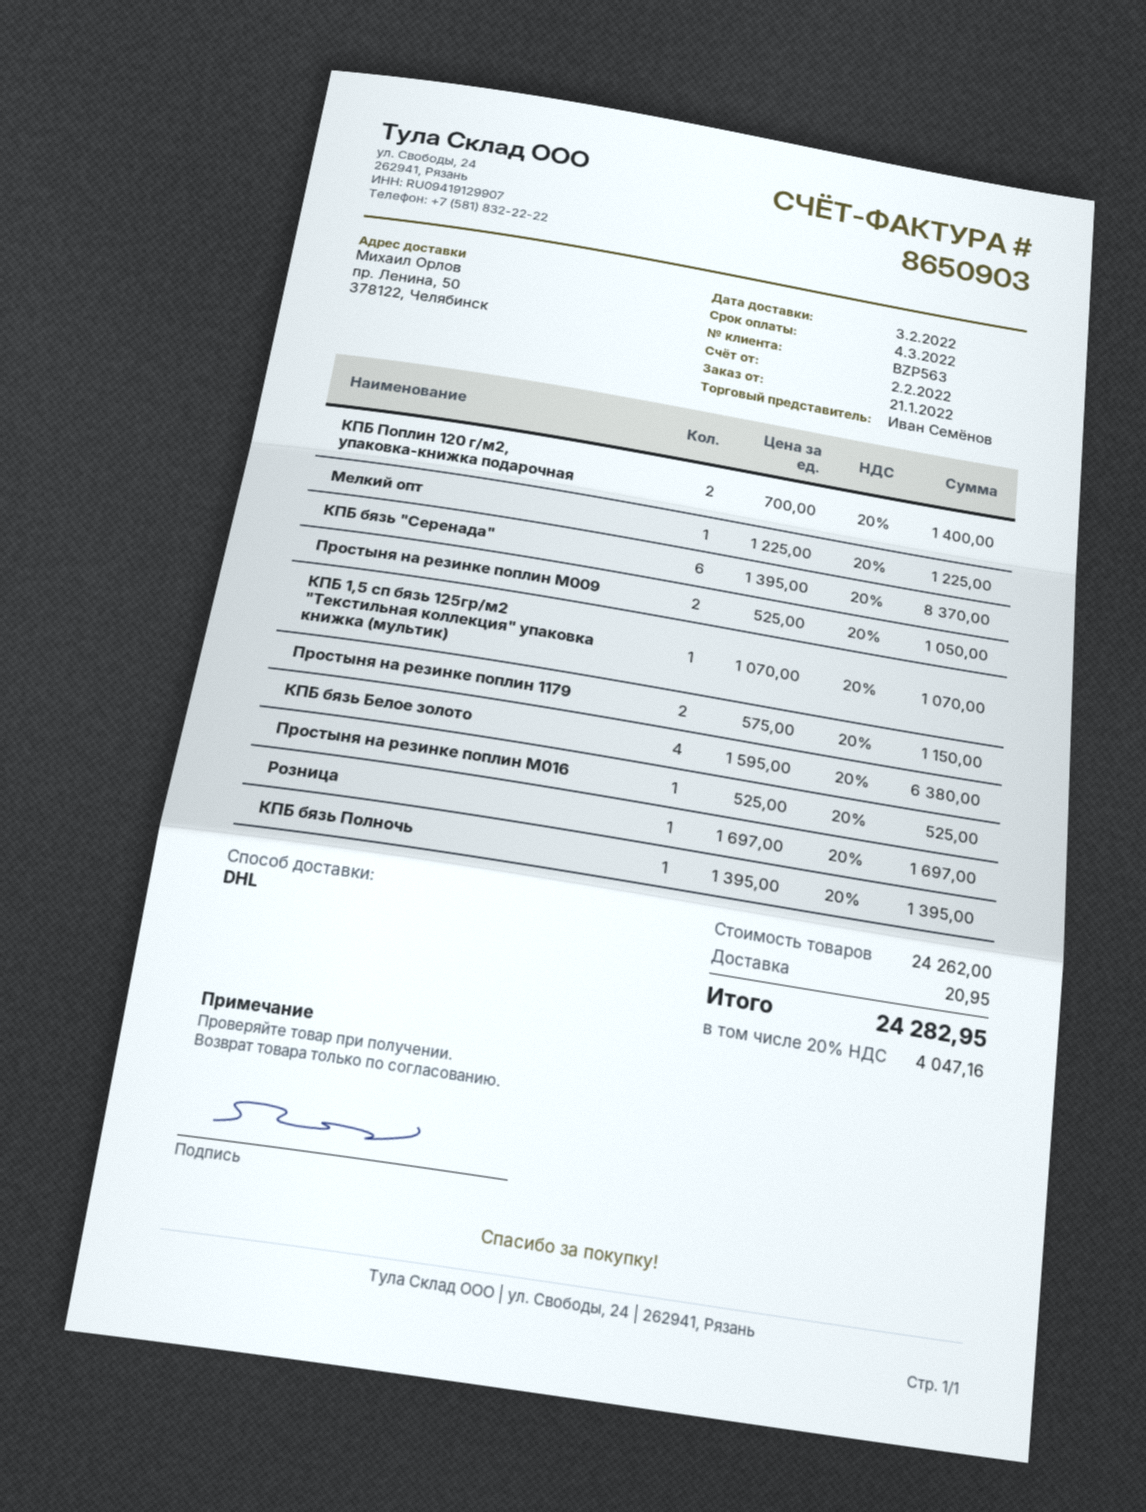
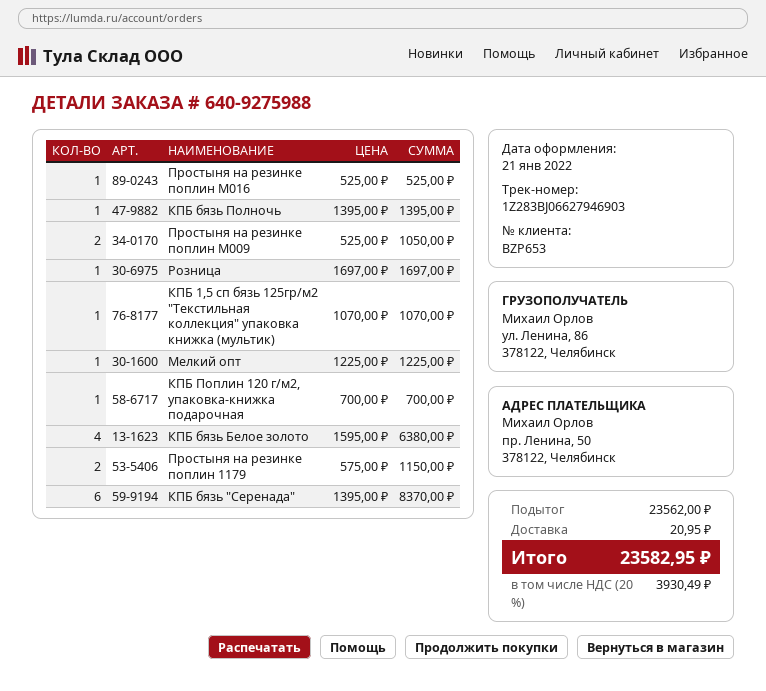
customer number: BZP563 -> BZP653
ship to: пр. Ленина, 50, 378122, Челябинск -> ул. Ленина, 86, 378122, Челябинск
КПБ Поплин 120 г/м2, упаковка-книжка подарочная: 2 x 700.00 = 1400.00 -> 1 x 700.00 = 700.00
subtotal: 24262.00 -> 23562.00
tax: 20% = 4047.16 -> 20% = 3930.49
total: 24282.95 -> 23582.95

